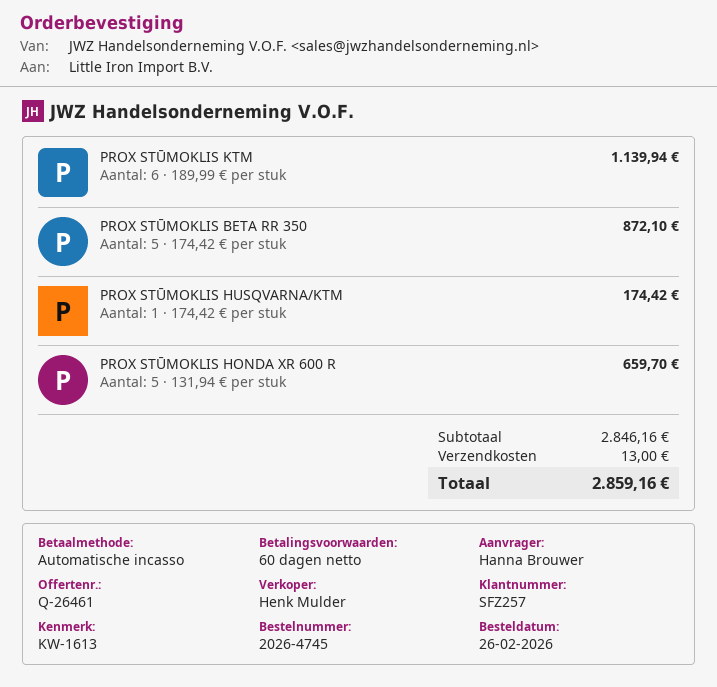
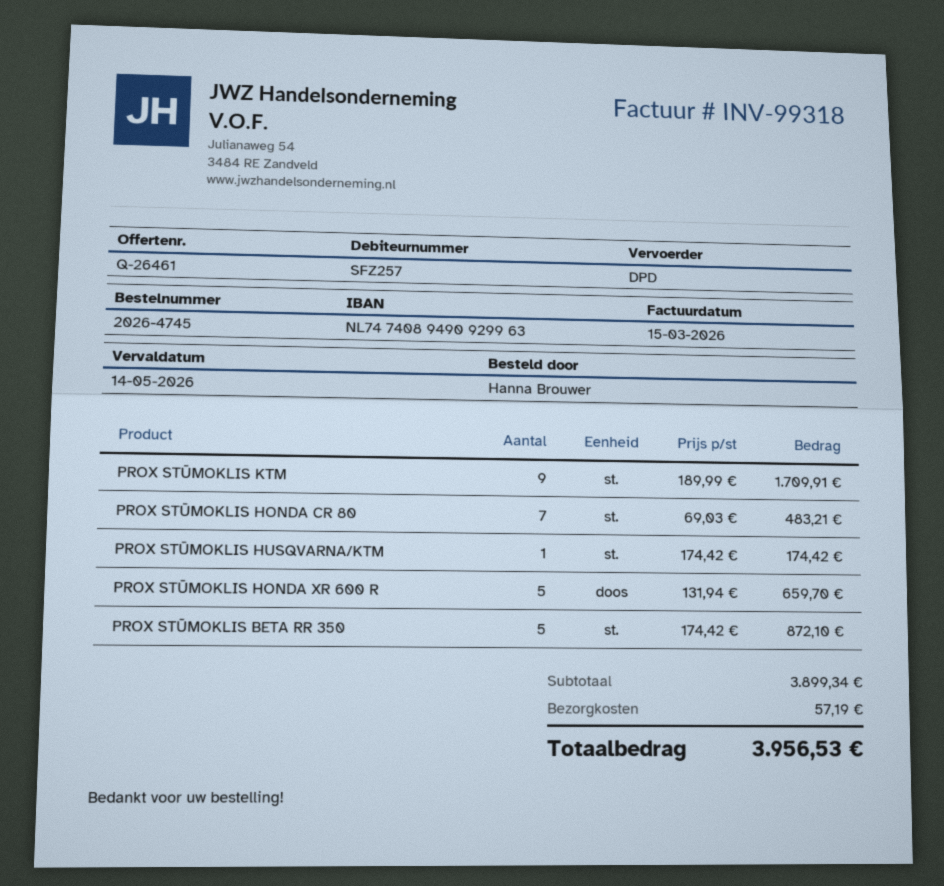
PROX STŪMOKLIS KTM: 6 x 189.99 = 1139.94 -> 9 x 189.99 = 1709.91
PROX STŪMOKLIS HONDA CR 80: none -> 7 x 69.03 = 483.21
subtotal: 2846.16 -> 3899.34
shipping: 13.00 -> 57.19
total: 2859.16 -> 3956.53

